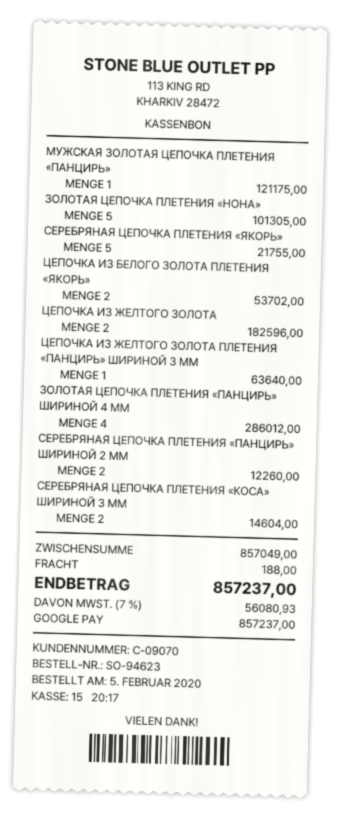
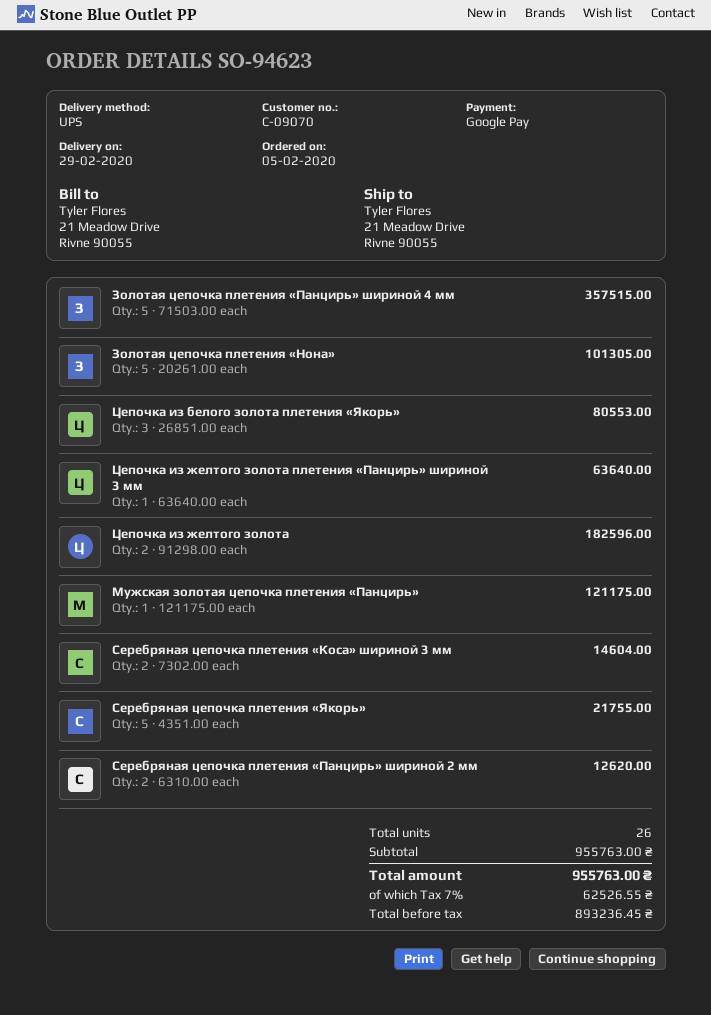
ЦЕПОЧКА ИЗ БЕЛОГО ЗОЛОТА ПЛЕТЕНИЯ «ЯКОРЬ»: 2 for 53702.00 -> 3 for 80553.00
ЗОЛОТАЯ ЦЕПОЧКА ПЛЕТЕНИЯ «ПАНЦИРЬ» ШИРИНОЙ 4 ММ: 4 for 286012.00 -> 5 for 357515.00
СЕРЕБРЯНАЯ ЦЕПОЧКА ПЛЕТЕНИЯ «ПАНЦИРЬ» ШИРИНОЙ 2 ММ: 2 for 12260.00 -> 2 for 12620.00
subtotal: 857049.00 -> 955763.00
shipping: 188.00 -> none
tax: 7% = 56080.93 -> 7% = 62526.55
total: 857237.00 -> 955763.00

